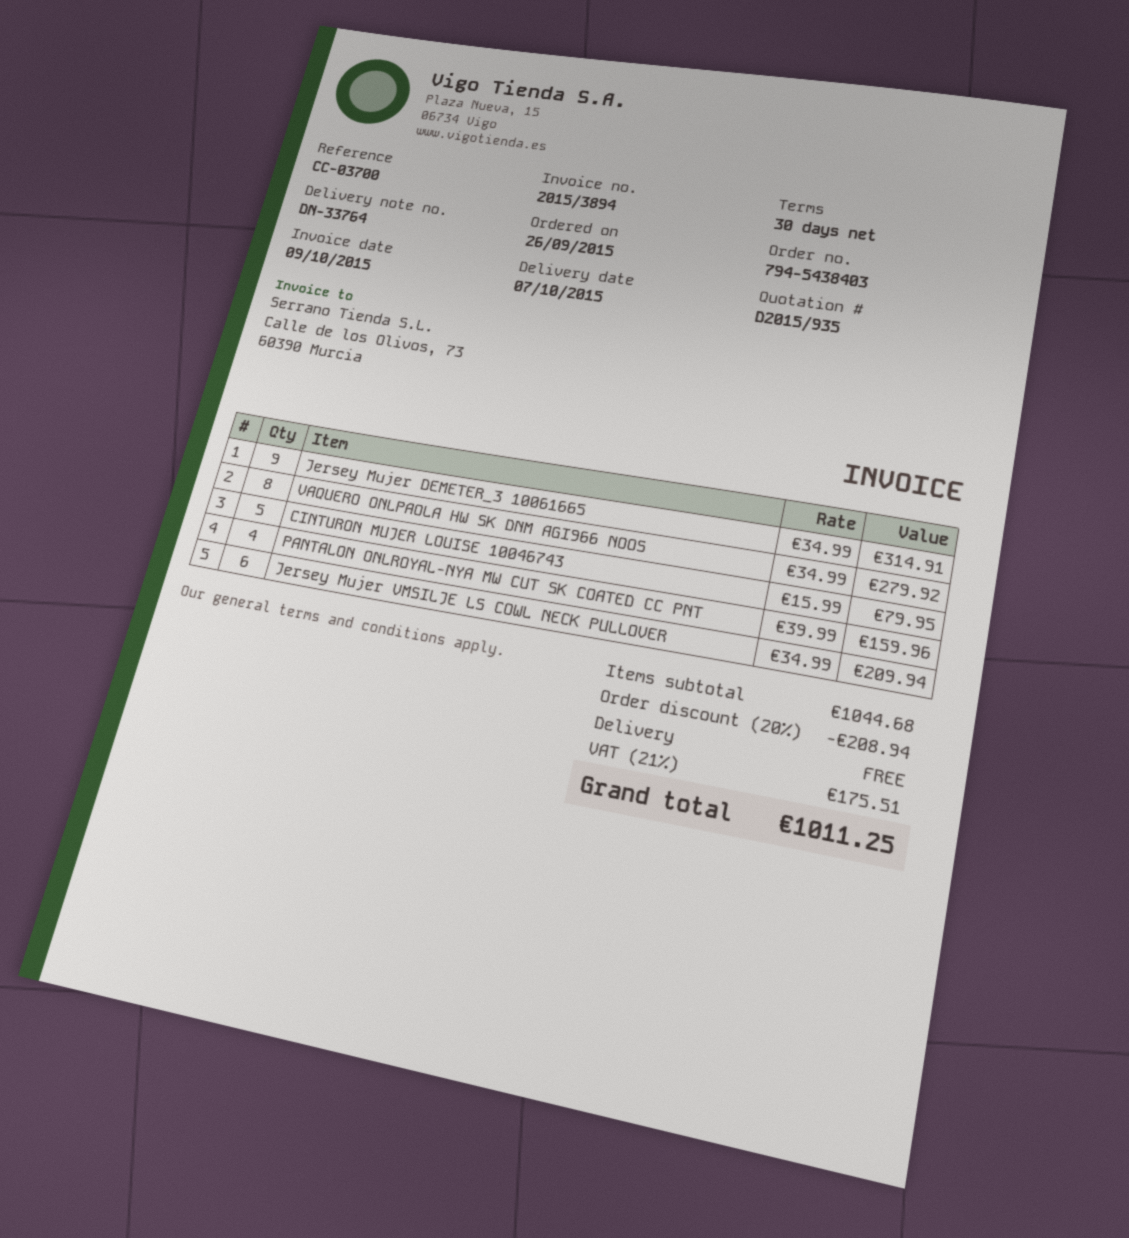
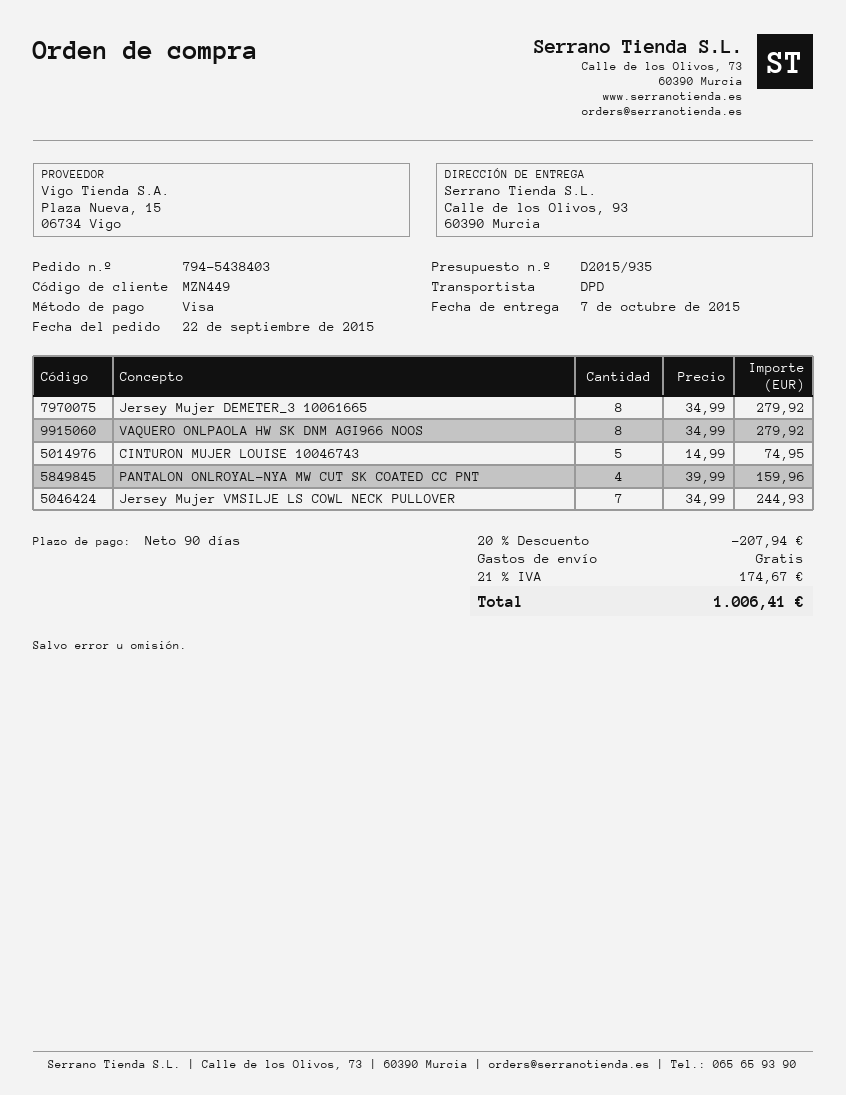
order date: 2015-09-26 -> 2015-09-22
payment terms: 30 days -> 90 days
Jersey Mujer DEMETER_3 10061665: 9 x 34.99 = 314.91 -> 8 x 34.99 = 279.92
CINTURON MUJER LOUISE 10046743: 5 x 15.99 = 79.95 -> 5 x 14.99 = 74.95
Jersey Mujer VMSILJE LS COWL NECK PULLOVER: 6 x 34.99 = 209.94 -> 7 x 34.99 = 244.93
discount: 20% = 208.94 -> 20% = 207.94
tax: 21% = 175.51 -> 21% = 174.67
total: 1011.25 -> 1006.41

